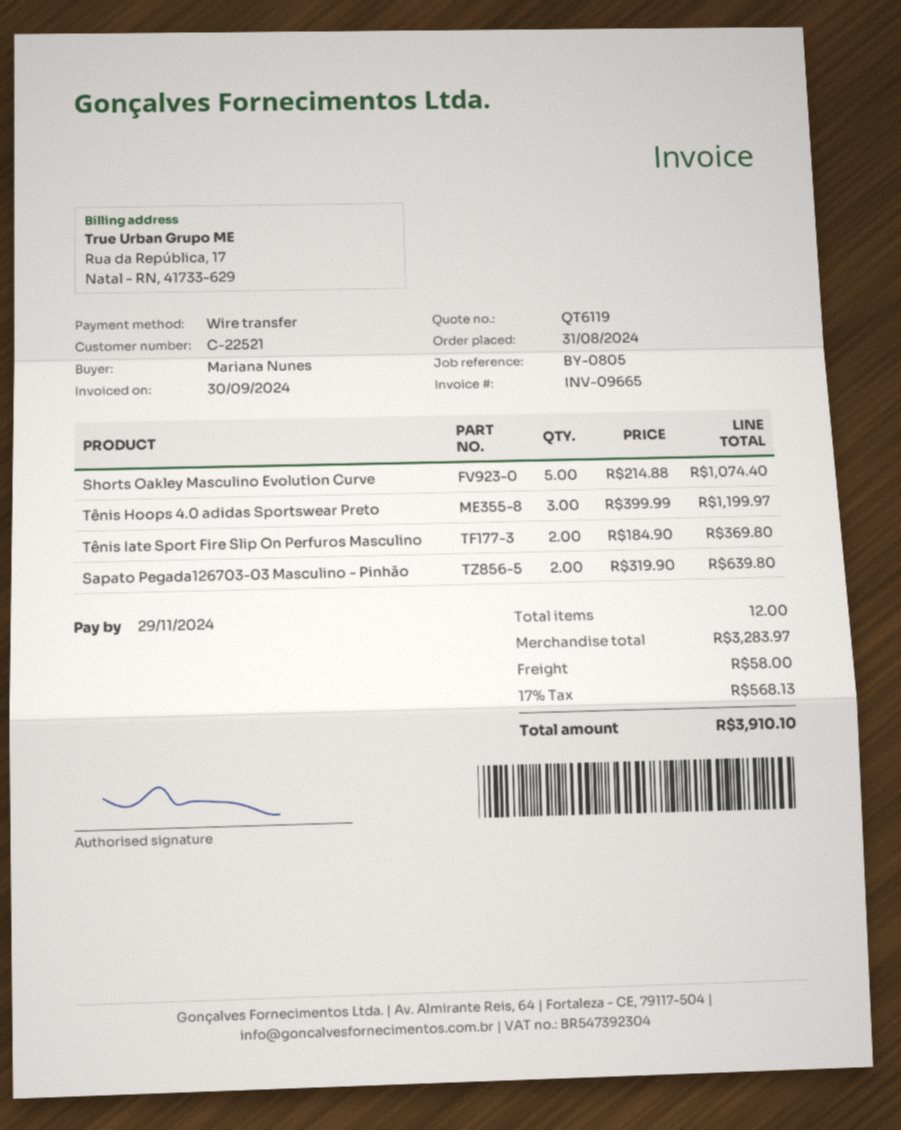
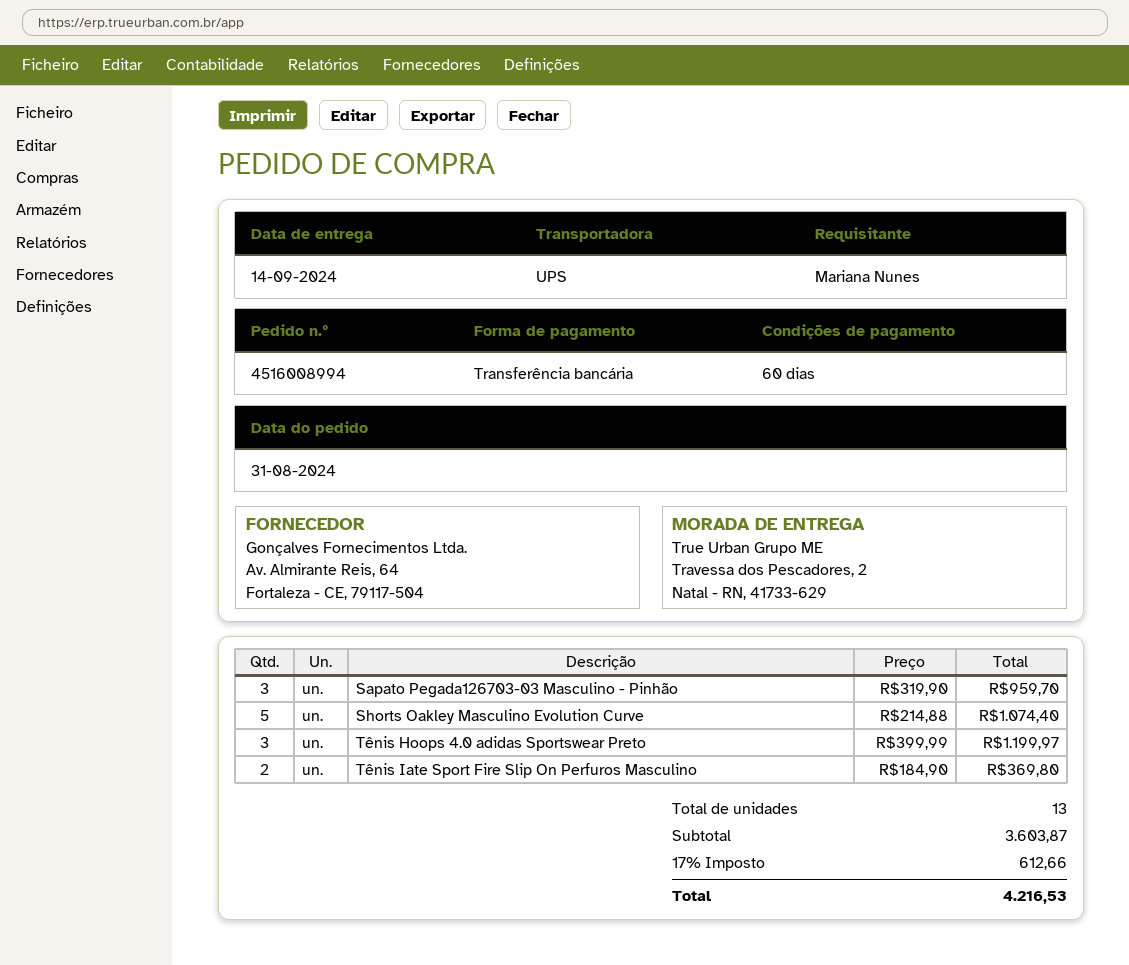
Sapato Pegada126703-03 Masculino - Pinhão: 2 x 319.90 = 639.80 -> 3 x 319.90 = 959.70
total quantity: 12 -> 13
subtotal: 3283.97 -> 3603.87
shipping: 58.00 -> none
tax: 17% = 568.13 -> 17% = 612.66
total: 3910.10 -> 4216.53

